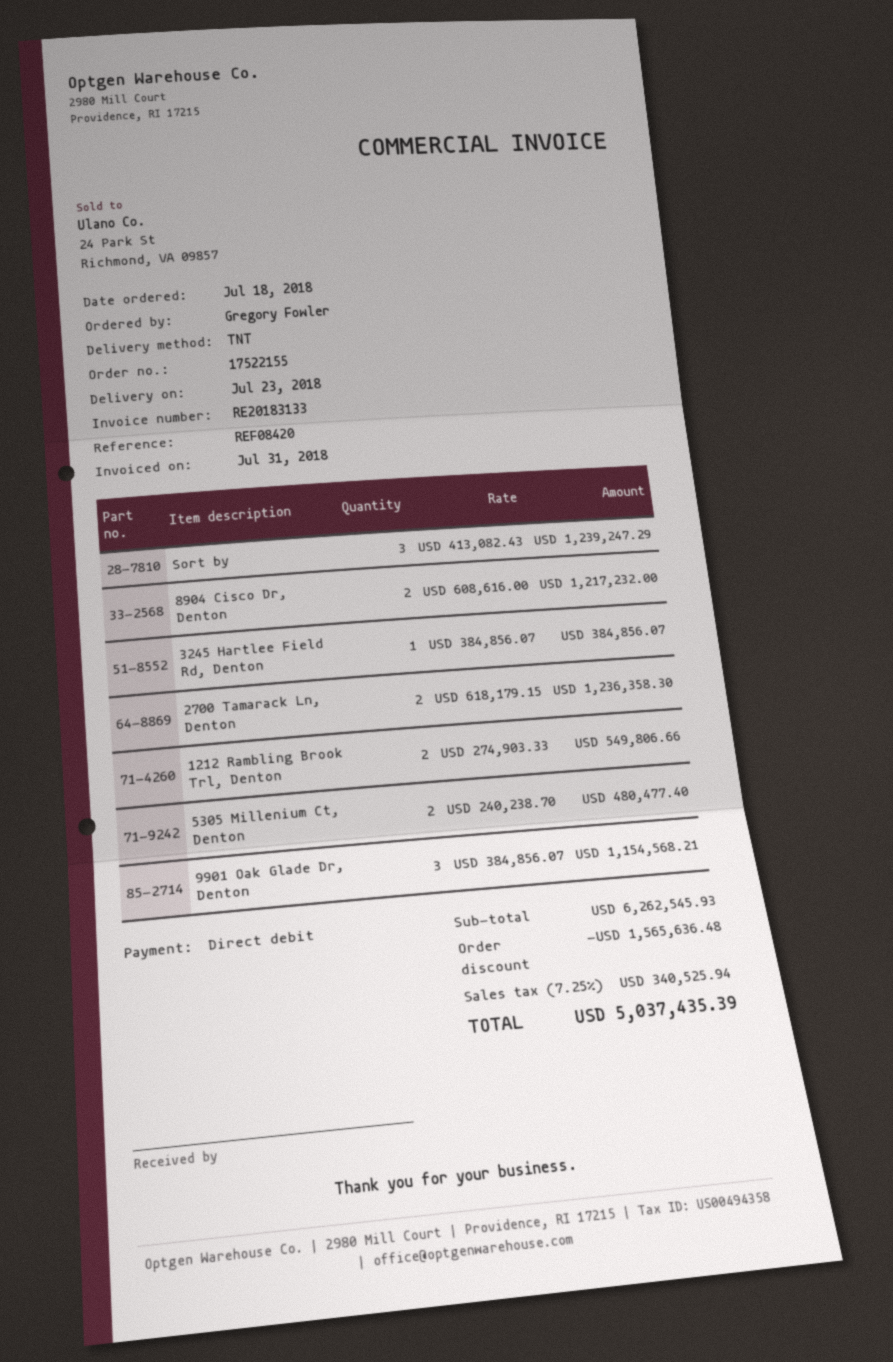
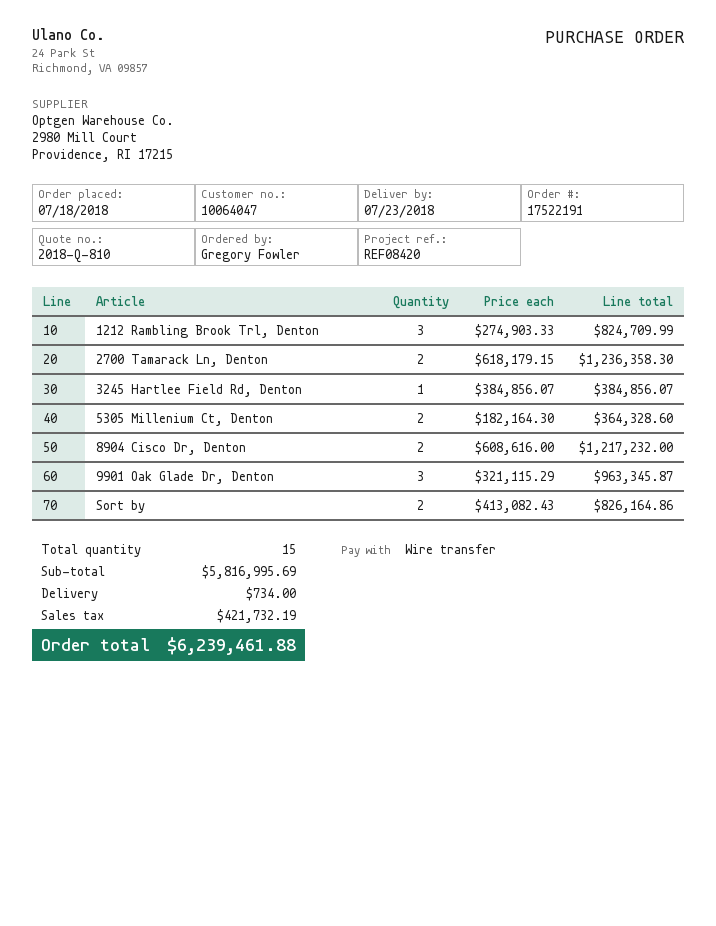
order number: 17522155 -> 17522191
payment method: direct debit -> bank transfer
Sort by: 3 x 413082.43 = 1239247.29 -> 2 x 413082.43 = 826164.86
1212 Rambling Brook Trl, Denton: 2 x 274903.33 = 549806.66 -> 3 x 274903.33 = 824709.99
5305 Millenium Ct, Denton: 2 x 240238.70 = 480477.40 -> 2 x 182164.30 = 364328.60
9901 Oak Glade Dr, Denton: 3 x 384856.07 = 1154568.21 -> 3 x 321115.29 = 963345.87
subtotal: 6262545.93 -> 5816995.69
discount: 1565636.48 -> none
shipping: none -> 734.00
tax: 340525.94 -> 421732.19
total: 5037435.39 -> 6239461.88

